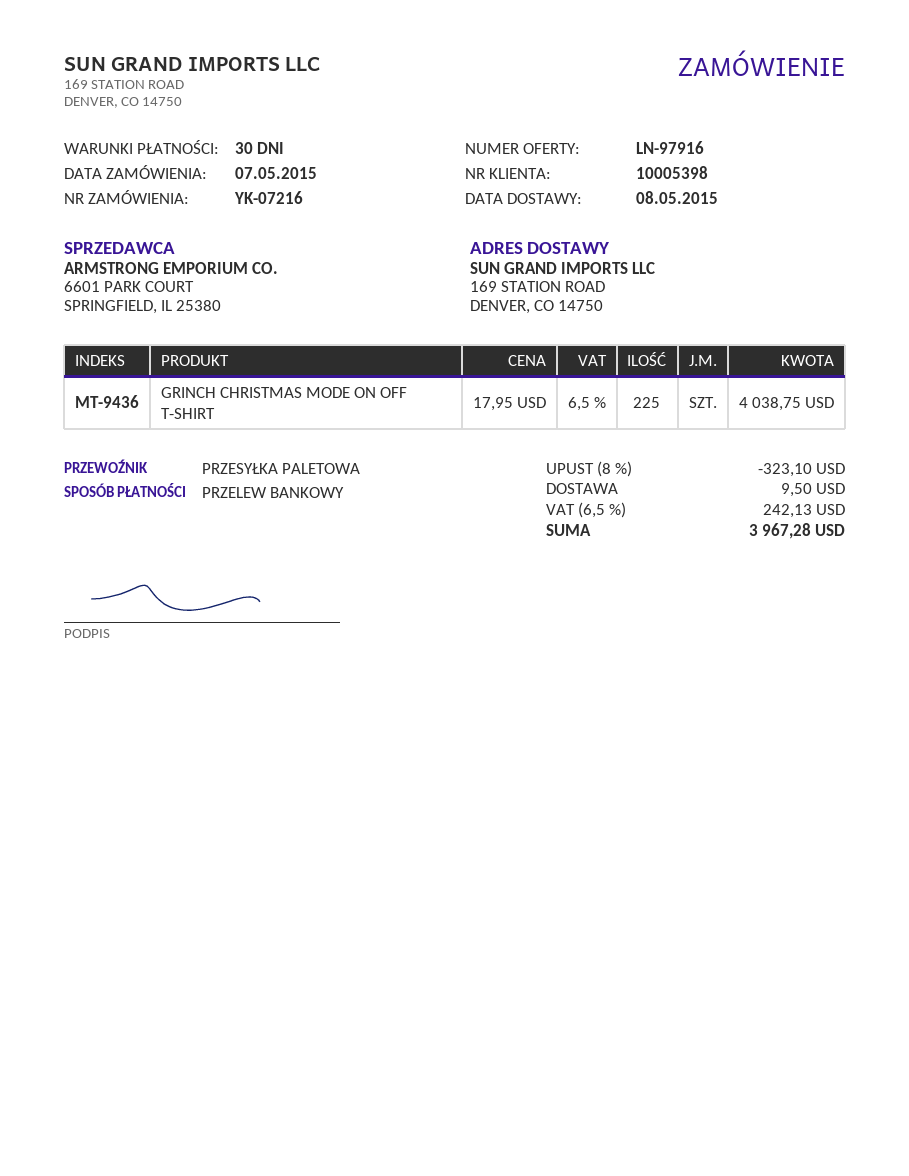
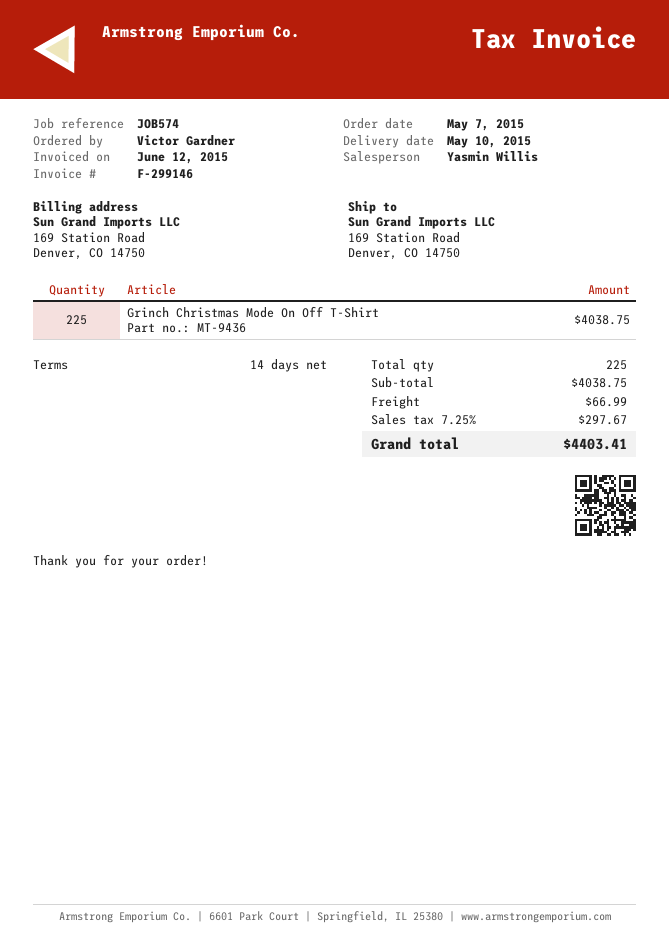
delivery date: 2015-05-08 -> 2015-05-10
payment terms: 30 days -> 14 days
discount: 8% = 323.10 -> none
shipping: 9.50 -> 66.99
tax: 6.5% = 242.13 -> 7.25% = 297.67
total: 3967.28 -> 4403.41

